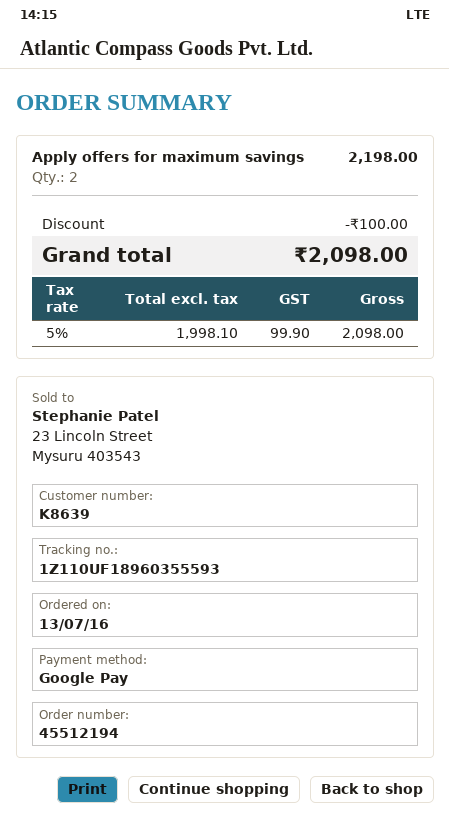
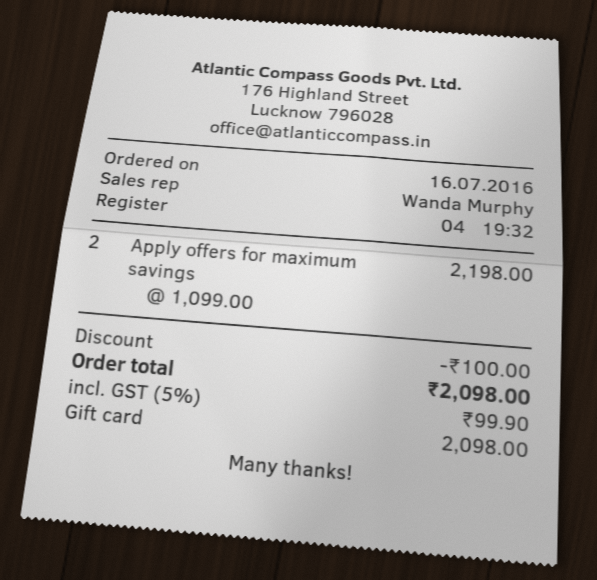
order date: 2016-07-13 -> 2016-07-16
payment method: Google Pay -> gift card

